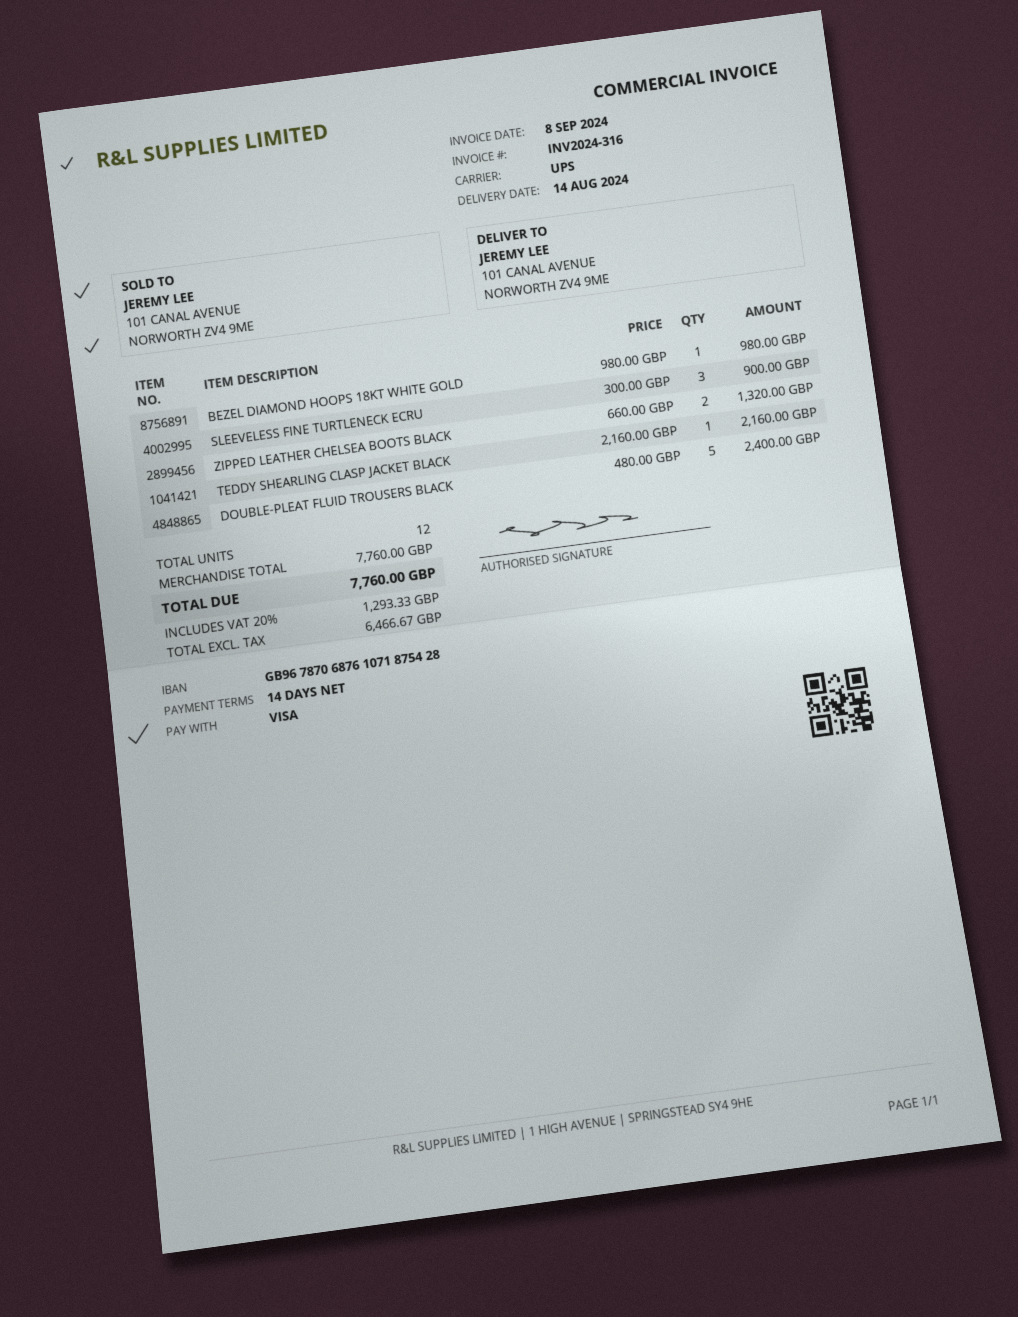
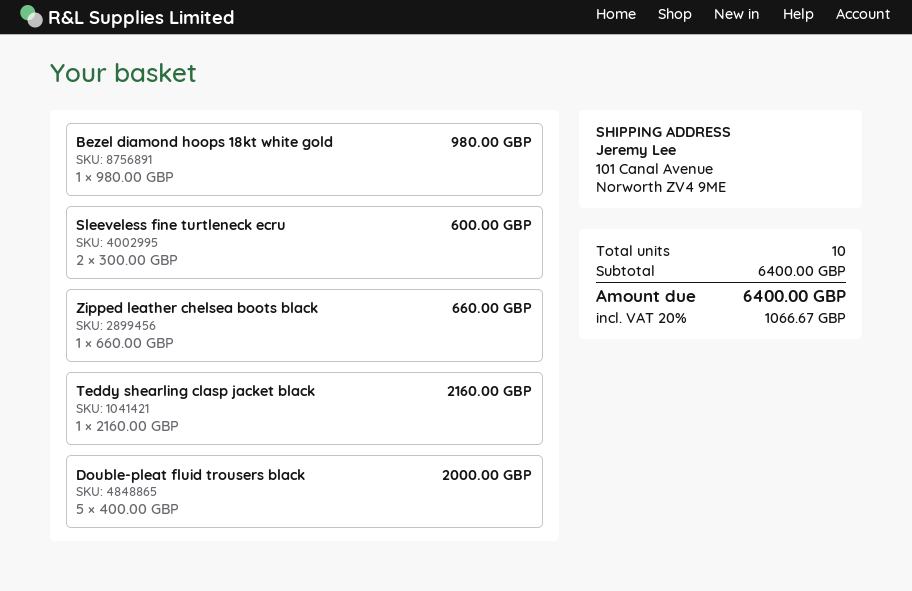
SLEEVELESS FINE TURTLENECK ECRU: 3 x 300.00 = 900.00 -> 2 x 300.00 = 600.00
ZIPPED LEATHER CHELSEA BOOTS BLACK: 2 x 660.00 = 1320.00 -> 1 x 660.00 = 660.00
DOUBLE-PLEAT FLUID TROUSERS BLACK: 5 x 480.00 = 2400.00 -> 5 x 400.00 = 2000.00
total quantity: 12 -> 10
subtotal: 7760.00 -> 6400.00
tax: 20% = 1293.33 -> 20% = 1066.67
total: 7760.00 -> 6400.00

